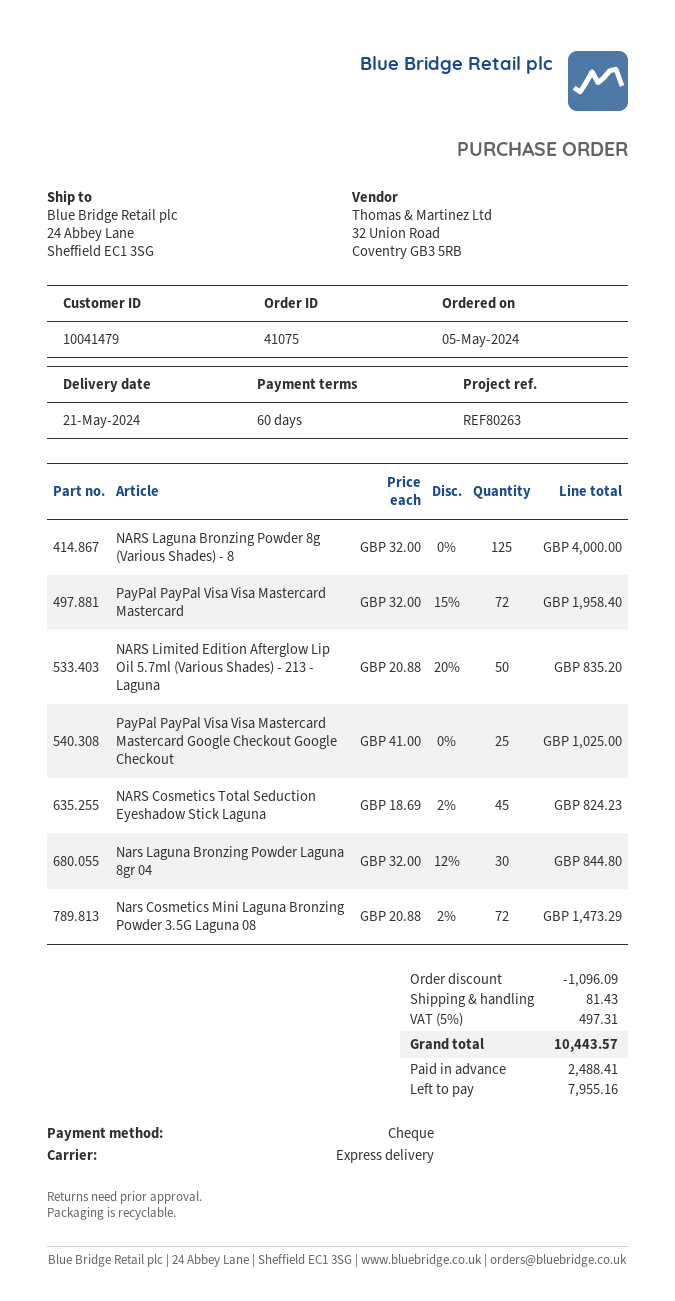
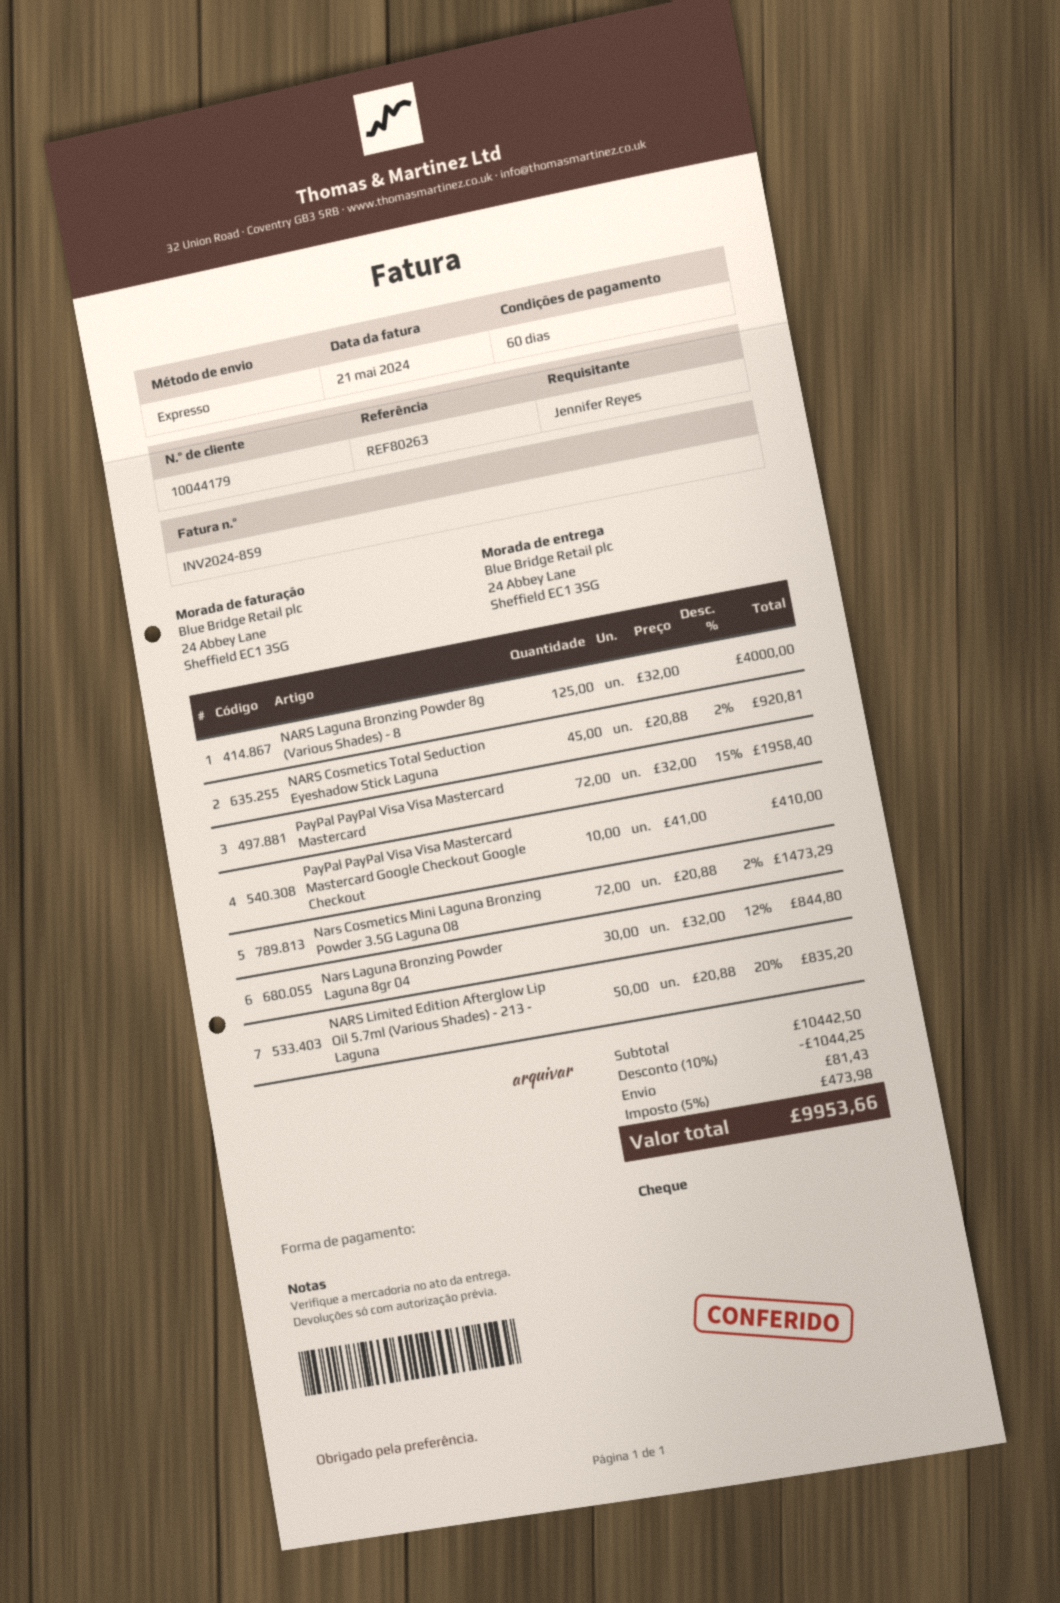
customer number: 10041479 -> 10044179
PayPal PayPal Visa Visa Mastercard Mastercard Google Checkout Google Checkout: 25 x 41.00 = 1025.00 -> 10 x 41.00 = 410.00
NARS Cosmetics Total Seduction Eyeshadow Stick Laguna: 45 x 18.69 - 2% = 824.23 -> 45 x 20.88 - 2% = 920.81
discount: 1096.09 -> 1044.25
tax: 5% = 497.31 -> 5% = 473.98
total: 10443.57 -> 9953.66

